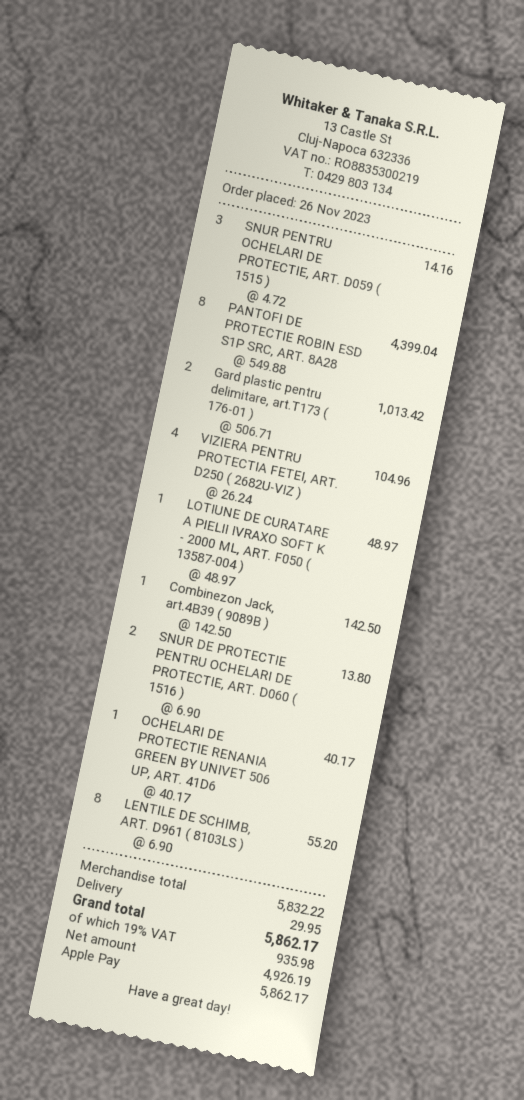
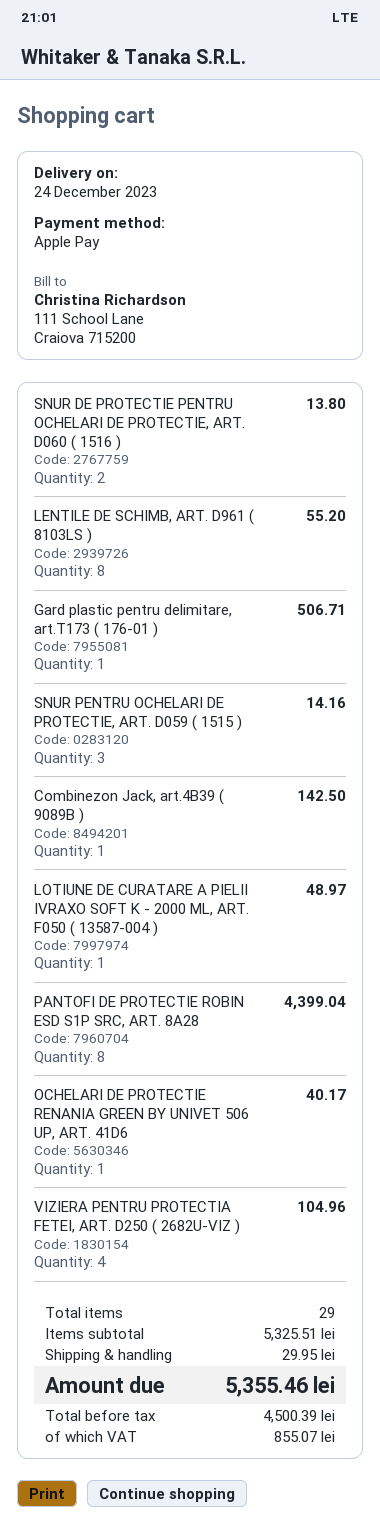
Gard plastic pentru delimitare, art.T173 ( 176-01 ): 2 for 1013.42 -> 1 for 506.71
subtotal: 5832.22 -> 5325.51
net: 4926.19 -> 4500.39
tax: 935.98 -> 855.07
total: 5862.17 -> 5355.46

